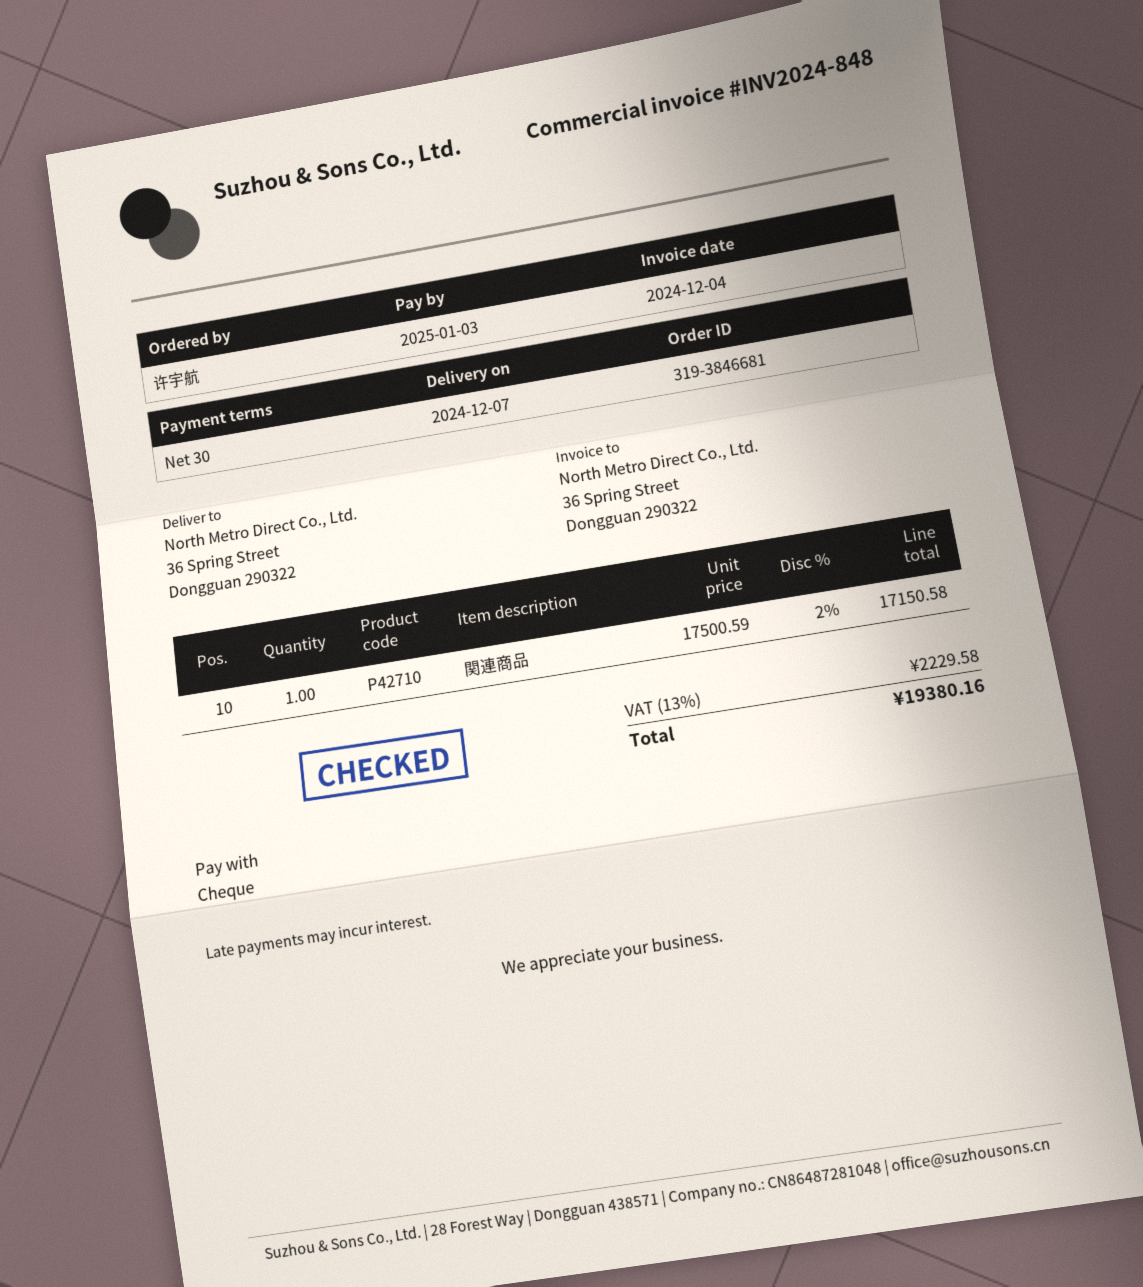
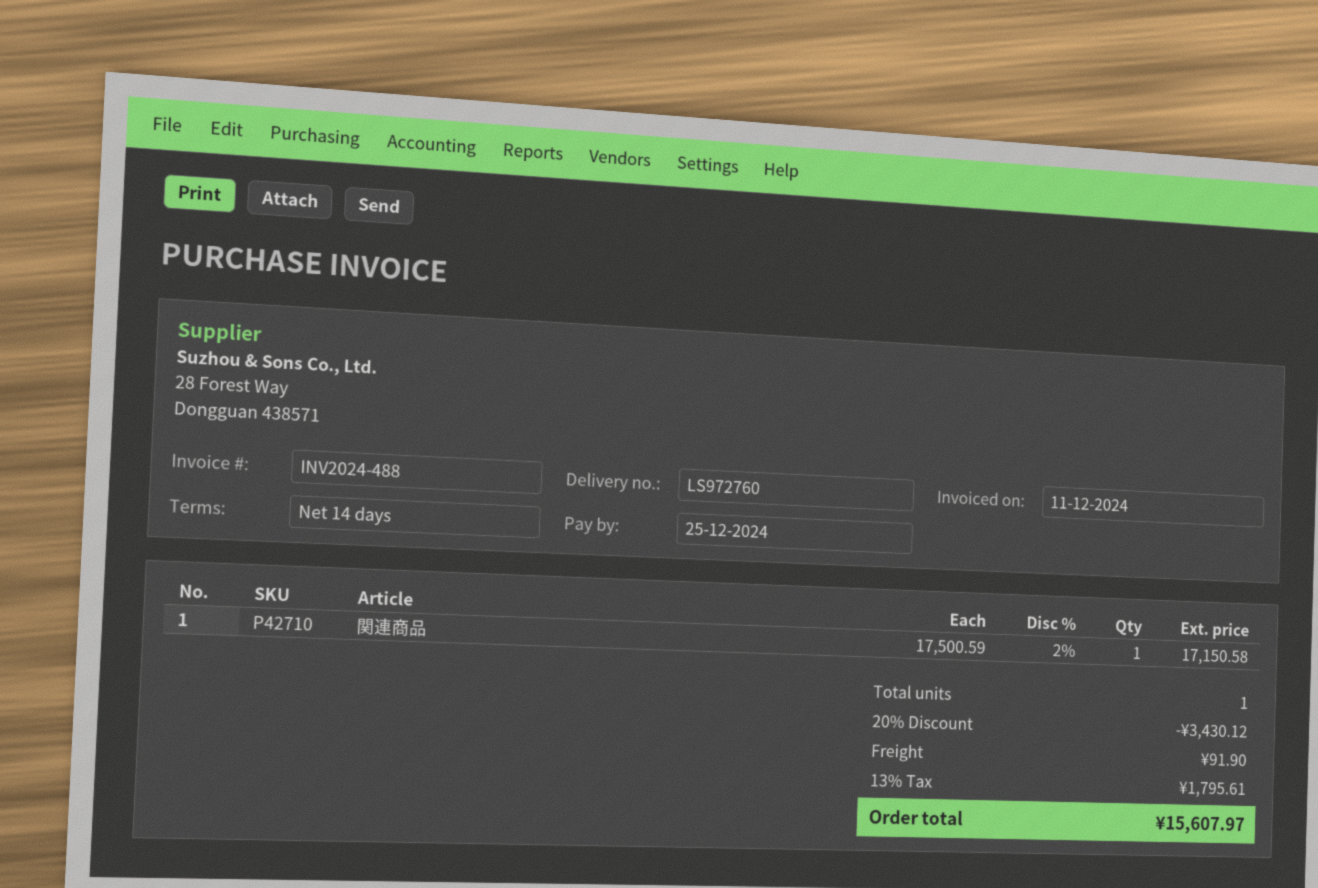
invoice number: INV2024-848 -> INV2024-488
invoice date: 2024-12-04 -> 2024-12-11
payment terms: 30 days -> 14 days
due date: 2025-01-03 -> 2024-12-25
discount: none -> 20% = 3430.12
shipping: none -> 91.90
tax: 13% = 2229.58 -> 13% = 1795.61
total: 19380.16 -> 15607.97

